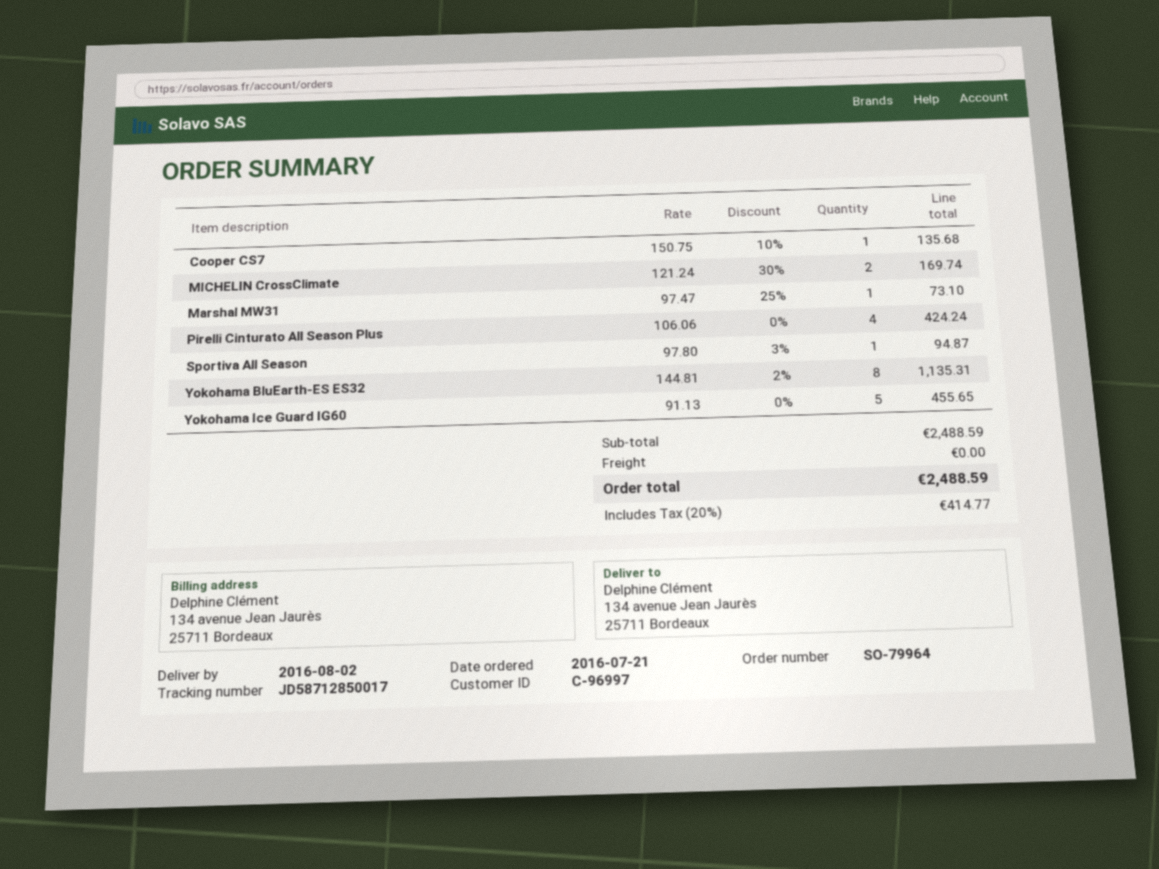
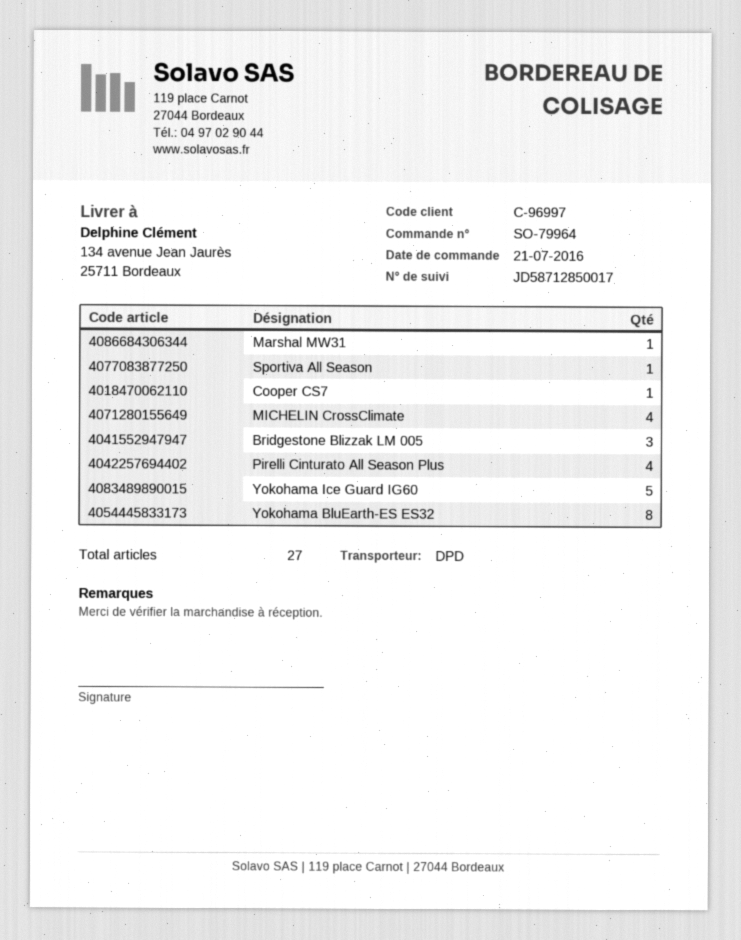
MICHELIN CrossClimate: 2 -> 4
Bridgestone Blizzak LM 005: none -> 3

